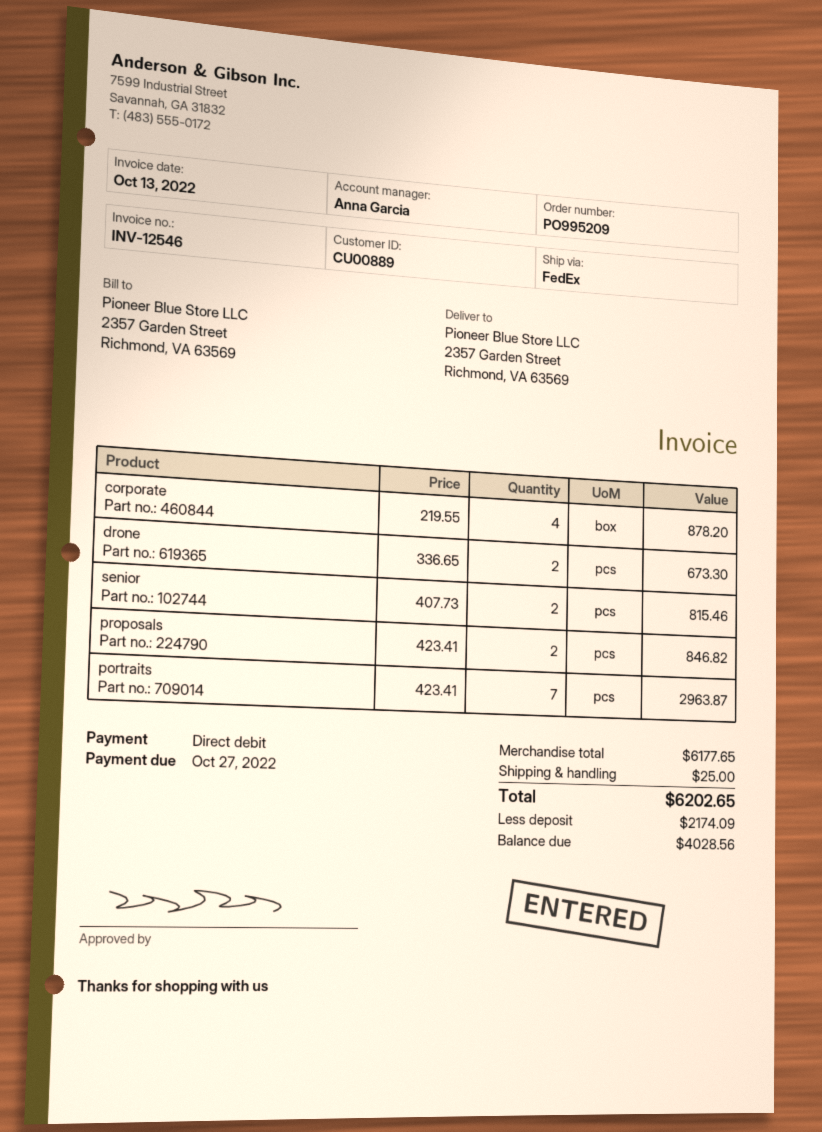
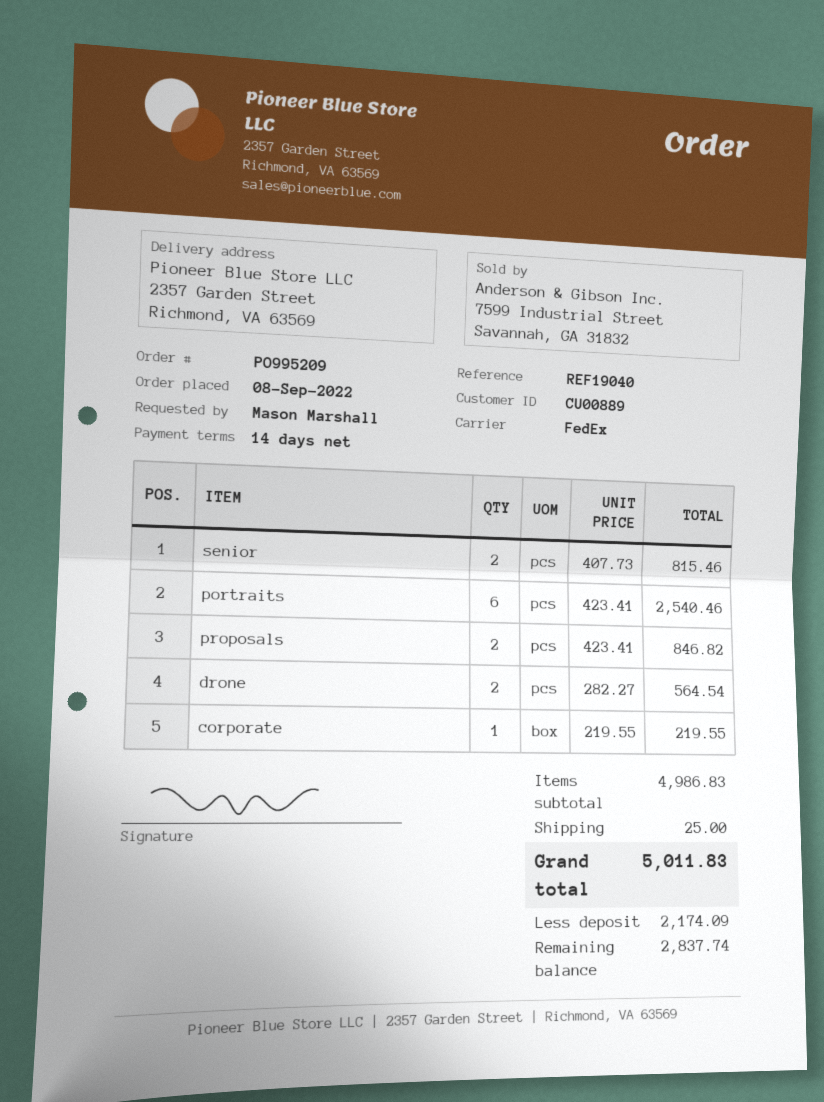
corporate: 4 x 219.55 = 878.20 -> 1 x 219.55 = 219.55
drone: 2 x 336.65 = 673.30 -> 2 x 282.27 = 564.54
portraits: 7 x 423.41 = 2963.87 -> 6 x 423.41 = 2540.46
subtotal: 6177.65 -> 4986.83
total: 6202.65 -> 5011.83
balance: 4028.56 -> 2837.74

